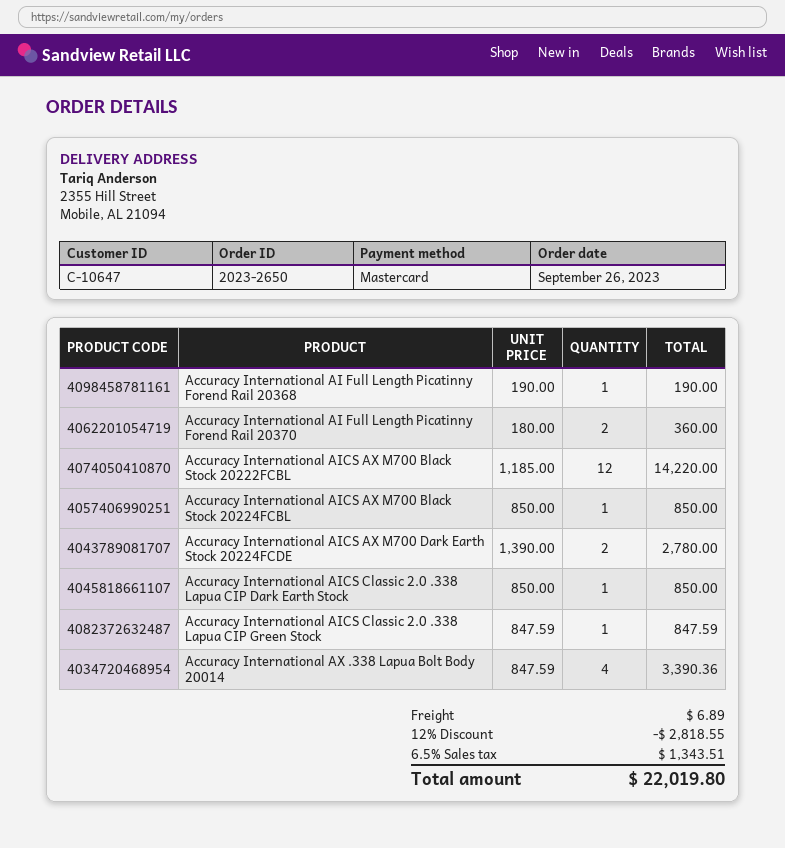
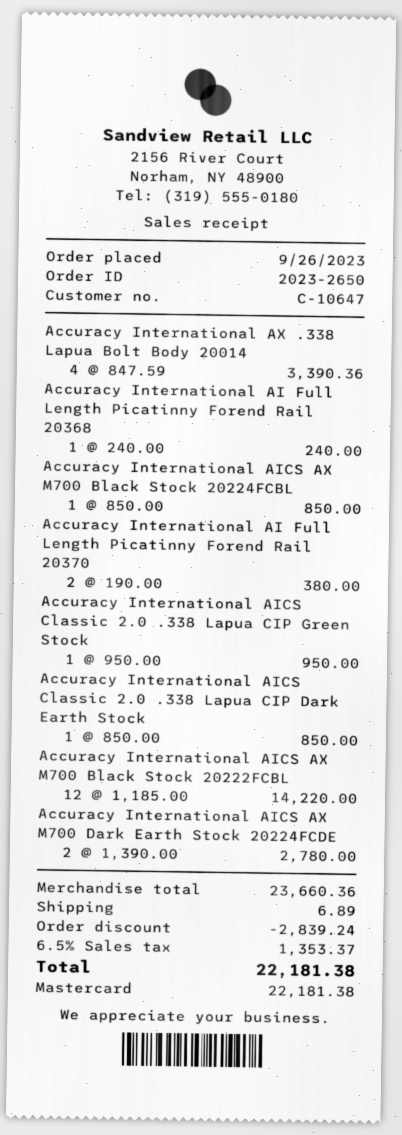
Accuracy International AI Full Length Picatinny Forend Rail 20368: 1 x 190.00 = 190.00 -> 1 x 240.00 = 240.00
Accuracy International AI Full Length Picatinny Forend Rail 20370: 2 x 180.00 = 360.00 -> 2 x 190.00 = 380.00
Accuracy International AICS Classic 2.0 .338 Lapua CIP Green Stock: 1 x 847.59 = 847.59 -> 1 x 950.00 = 950.00
discount: 2818.55 -> 2839.24
tax: 6.5% = 1343.51 -> 6.5% = 1353.37
total: 22019.80 -> 22181.38

